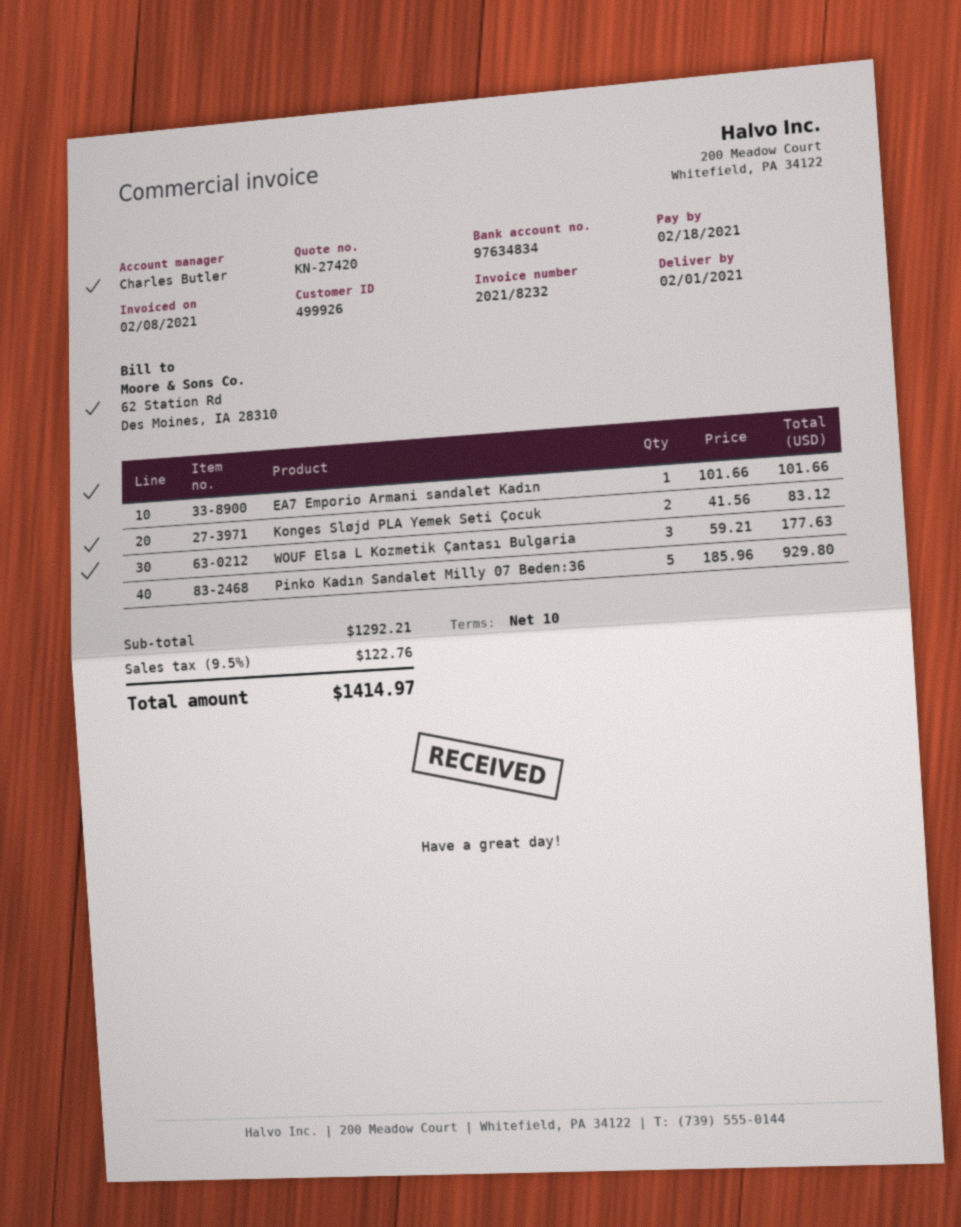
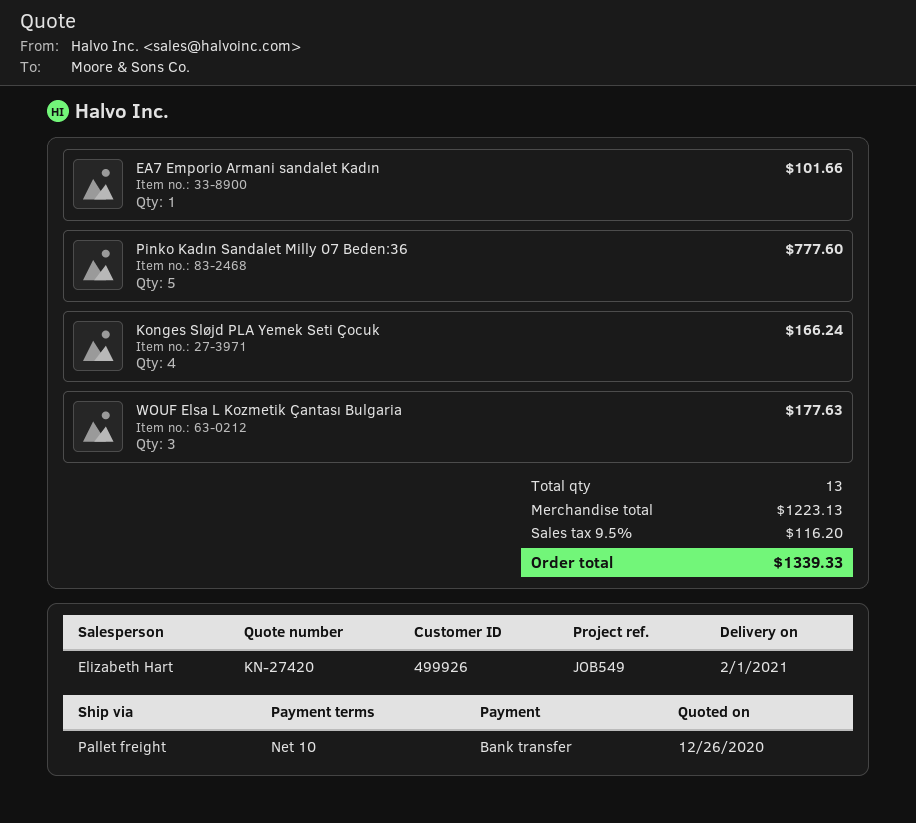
sales rep: Charles Butler -> Elizabeth Hart
Konges Sløjd PLA Yemek Seti Çocuk: 2 for 83.12 -> 4 for 166.24
Pinko Kadın Sandalet Milly 07 Beden:36: 5 for 929.80 -> 5 for 777.60
subtotal: 1292.21 -> 1223.13
tax: 9.5% = 122.76 -> 9.5% = 116.20
total: 1414.97 -> 1339.33

